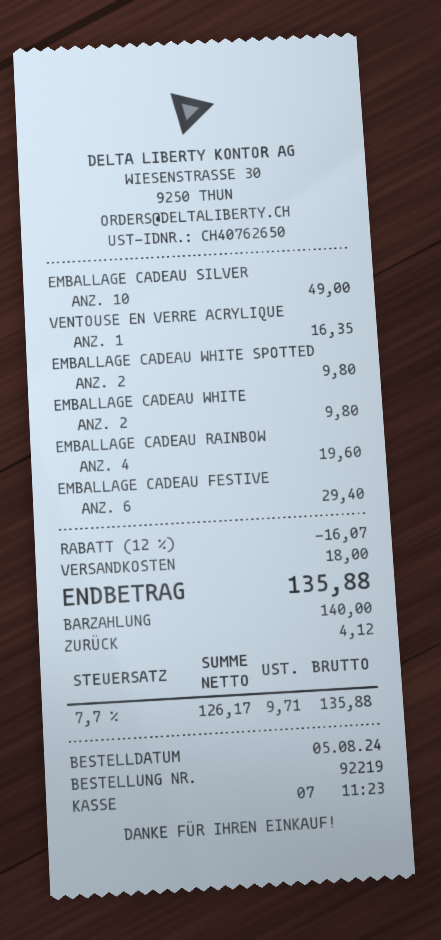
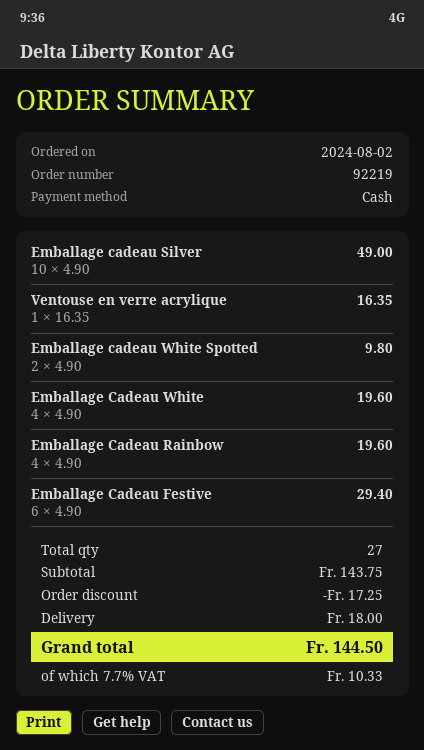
order date: 2024-08-05 -> 2024-08-02
EMBALLAGE CADEAU WHITE: 2 for 9.80 -> 4 for 19.60
discount: 16.07 -> 17.25
tax: 7.7% = 9.71 -> 7.7% = 10.33
total: 135.88 -> 144.50

